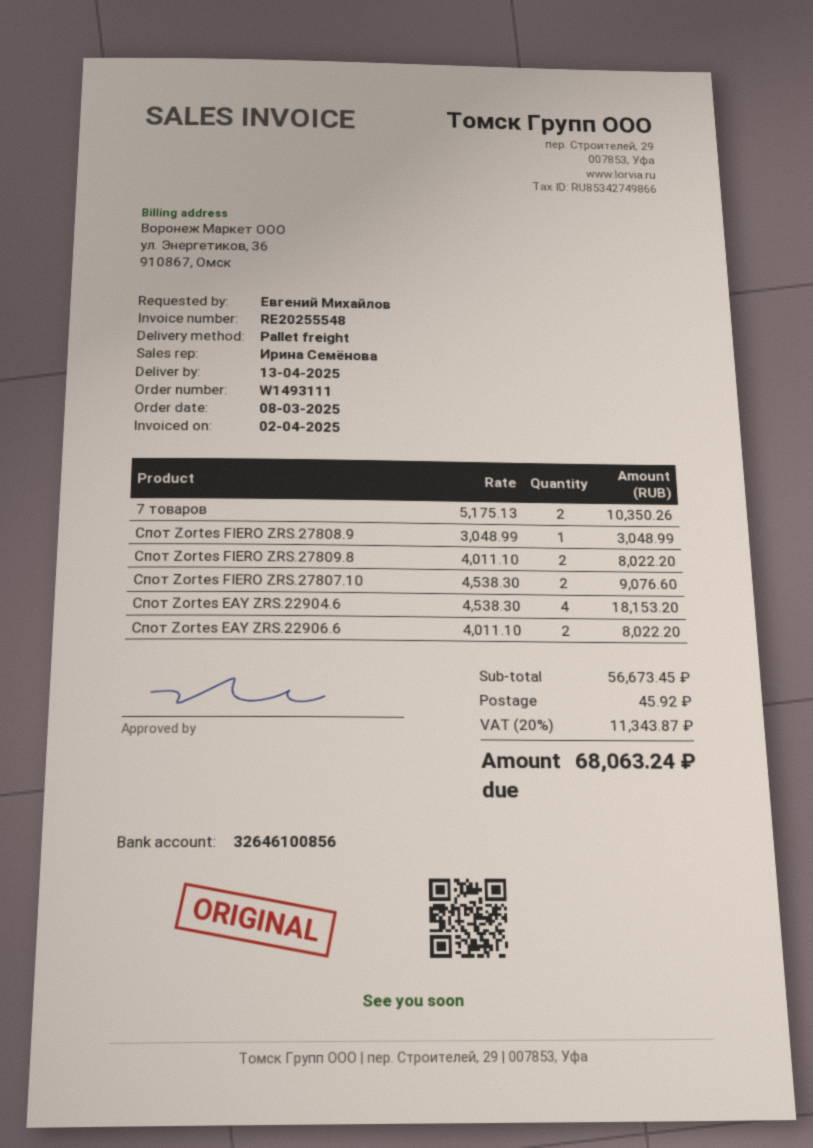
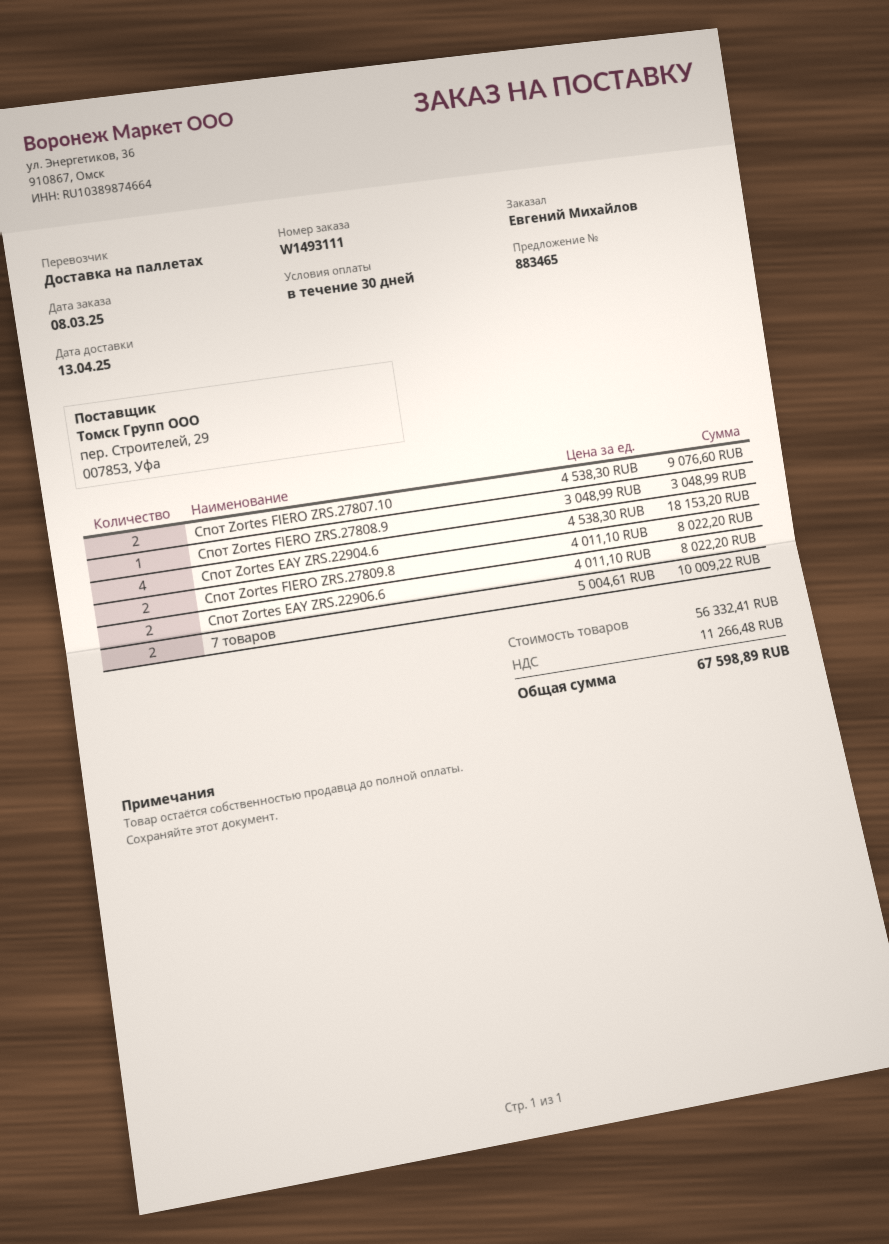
7 товаров: 2 x 5175.13 = 10350.26 -> 2 x 5004.61 = 10009.22
subtotal: 56673.45 -> 56332.41
shipping: 45.92 -> none
tax: 11343.87 -> 11266.48
total: 68063.24 -> 67598.89

